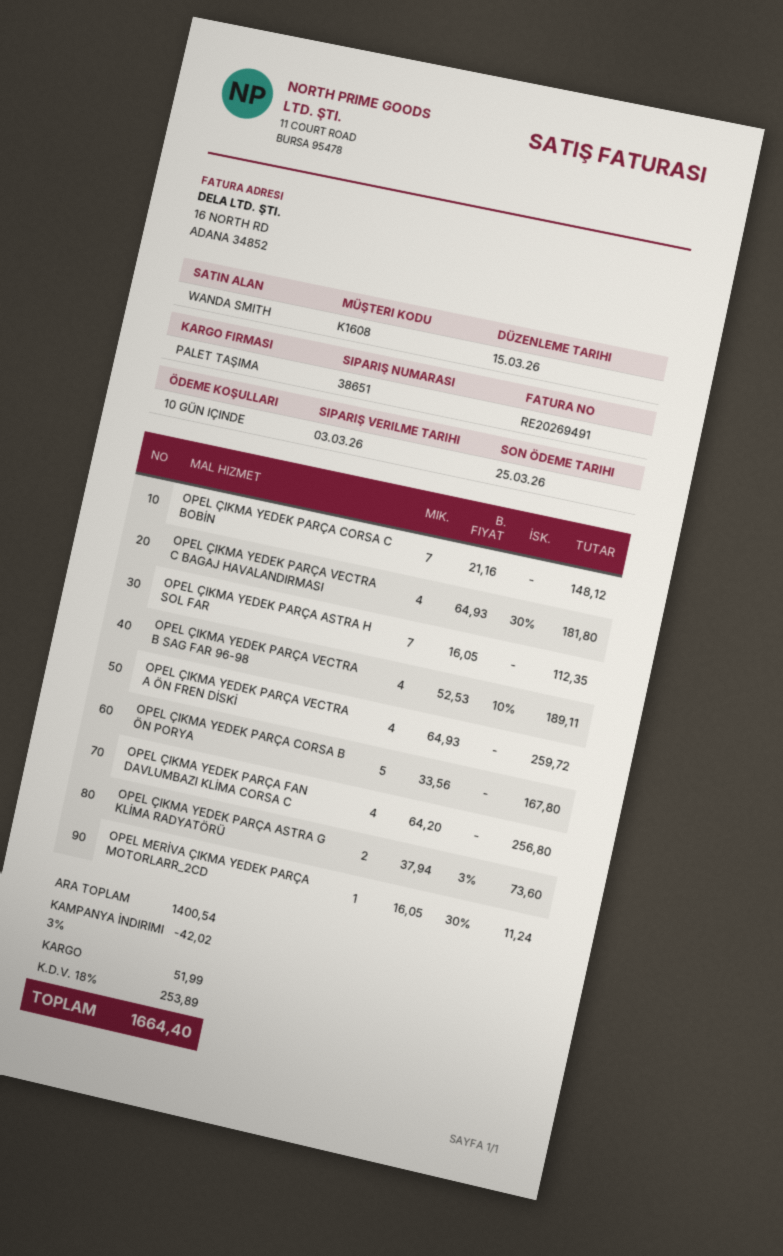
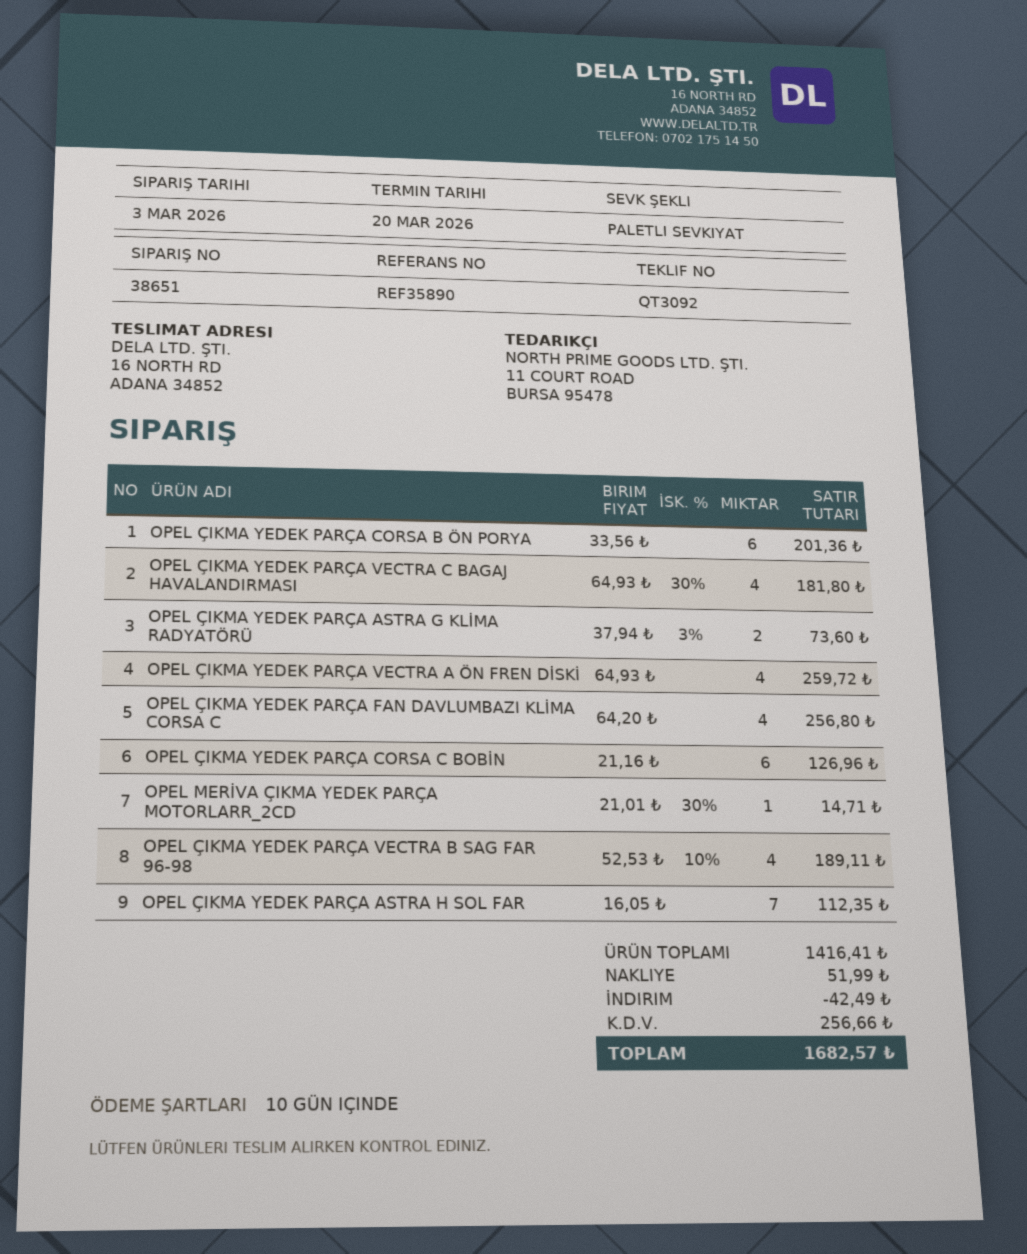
OPEL ÇIKMA YEDEK PARÇA CORSA C BOBİN: 7 x 21.16 = 148.12 -> 6 x 21.16 = 126.96
OPEL ÇIKMA YEDEK PARÇA CORSA B ÖN PORYA: 5 x 33.56 = 167.80 -> 6 x 33.56 = 201.36
OPEL MERİVA ÇIKMA YEDEK PARÇA MOTORLARR_2CD: 1 x 16.05 - 30% = 11.24 -> 1 x 21.01 - 30% = 14.71
subtotal: 1400.54 -> 1416.41
discount: 42.02 -> 42.49
tax: 253.89 -> 256.66
total: 1664.40 -> 1682.57

